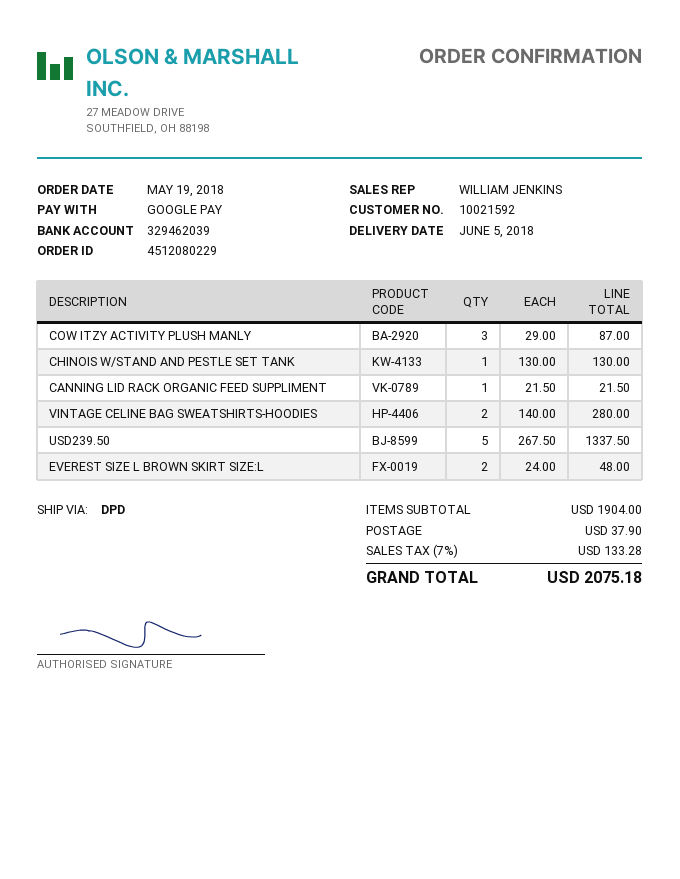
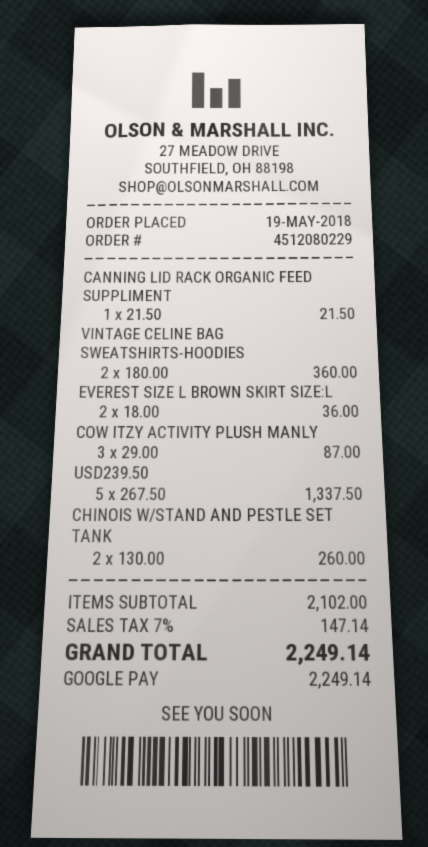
CHINOIS W/STAND AND PESTLE SET TANK: 1 x 130.00 = 130.00 -> 2 x 130.00 = 260.00
VINTAGE CELINE BAG SWEATSHIRTS-HOODIES: 2 x 140.00 = 280.00 -> 2 x 180.00 = 360.00
EVEREST SIZE L BROWN SKIRT SIZE:L: 2 x 24.00 = 48.00 -> 2 x 18.00 = 36.00
subtotal: 1904.00 -> 2102.00
shipping: 37.90 -> none
tax: 7% = 133.28 -> 7% = 147.14
total: 2075.18 -> 2249.14

